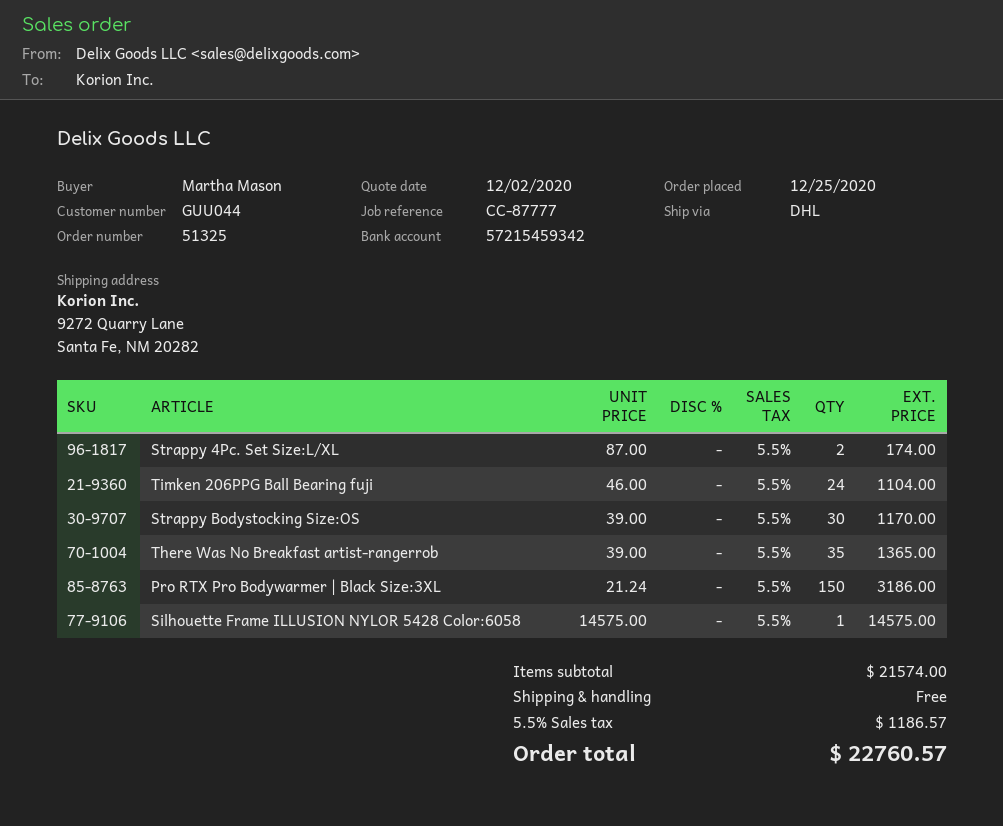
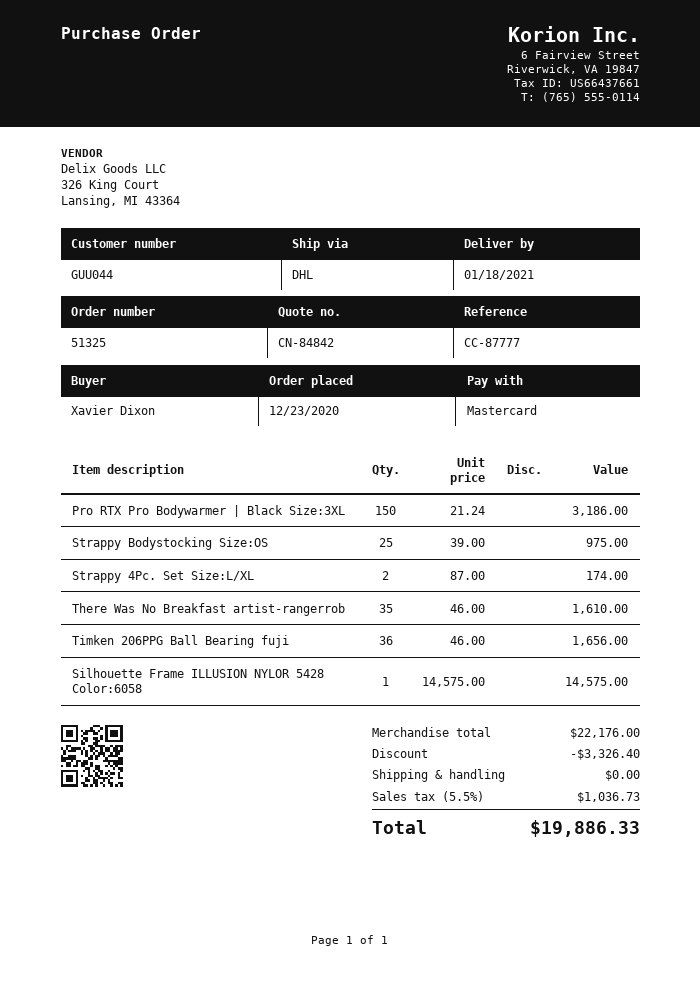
order date: 2020-12-25 -> 2020-12-23
ordered by: Martha Mason -> Xavier Dixon
Timken 206PPG Ball Bearing fuji: 24 x 46.00 = 1104.00 -> 36 x 46.00 = 1656.00
Strappy Bodystocking Size:OS: 30 x 39.00 = 1170.00 -> 25 x 39.00 = 975.00
There Was No Breakfast artist-rangerrob: 35 x 39.00 = 1365.00 -> 35 x 46.00 = 1610.00
subtotal: 21574.00 -> 22176.00
discount: none -> 3326.40
tax: 5.5% = 1186.57 -> 5.5% = 1036.73
total: 22760.57 -> 19886.33

